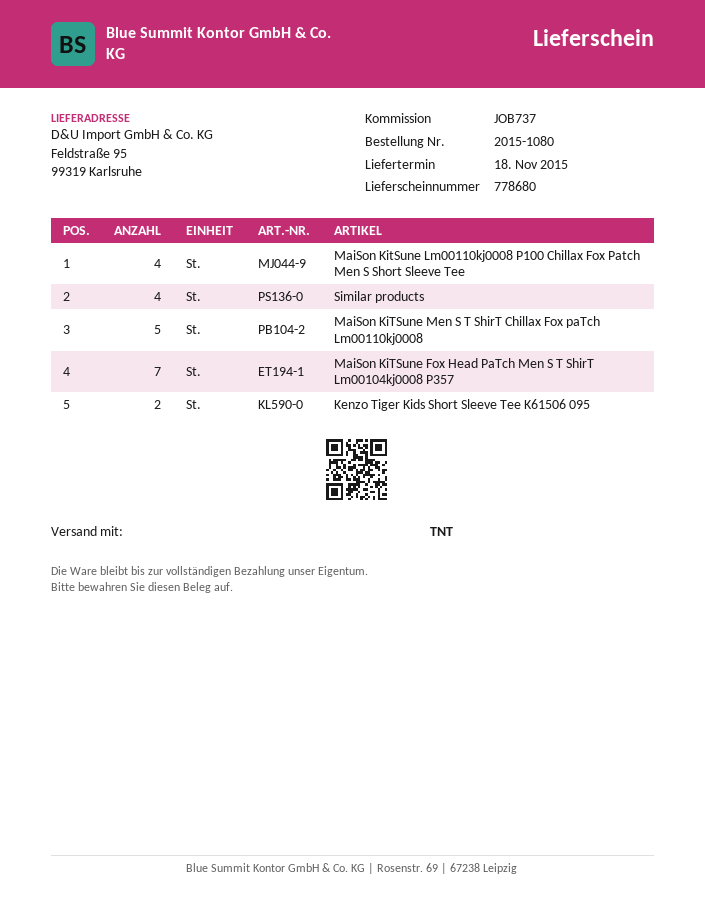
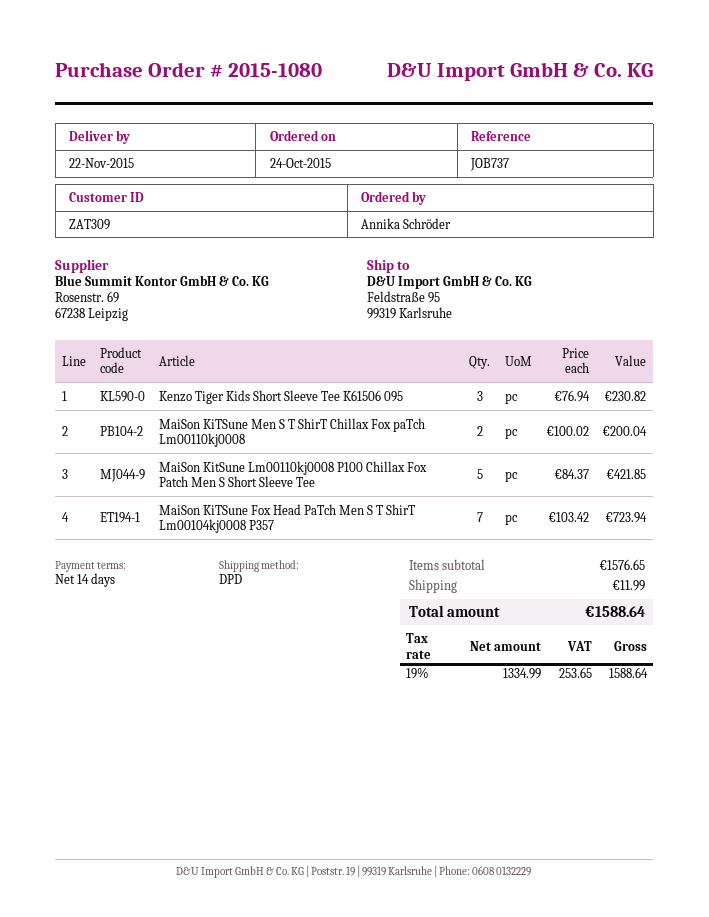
delivery date: 2015-11-18 -> 2015-11-22
shipping method: TNT -> DPD
MaiSon KitSune Lm00110kj0008 P100 Chillax Fox Patch Men S Short Sleeve Tee: 4 -> 5
Similar products: 4 -> none
MaiSon KiTSune Men S T ShirT Chillax Fox paTch Lm00110kj0008: 5 -> 2
Kenzo Tiger Kids Short Sleeve Tee K61506 095: 2 -> 3

